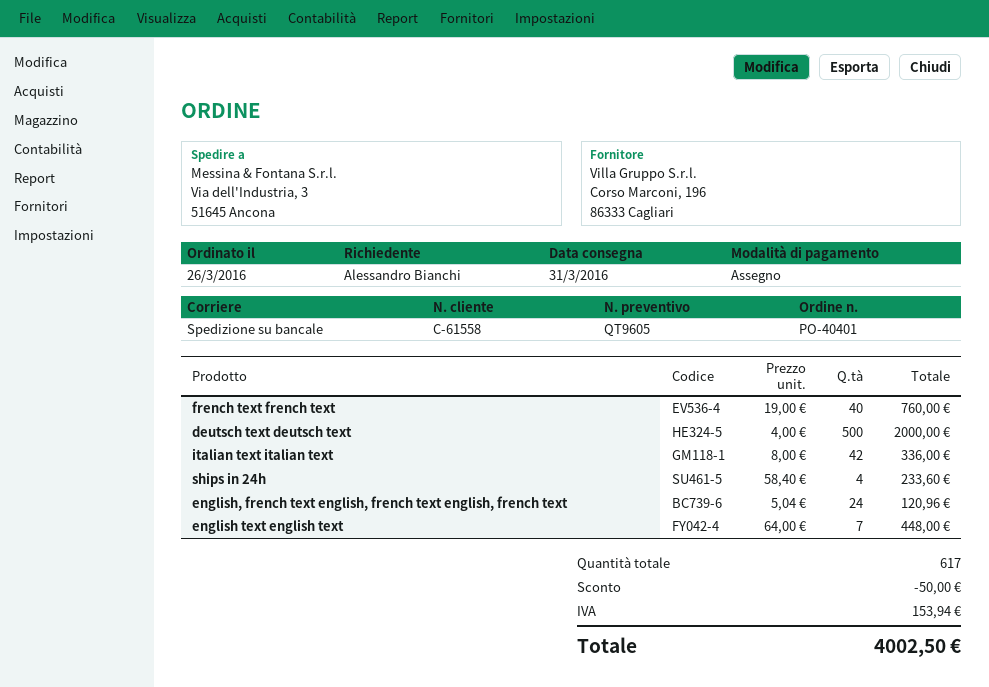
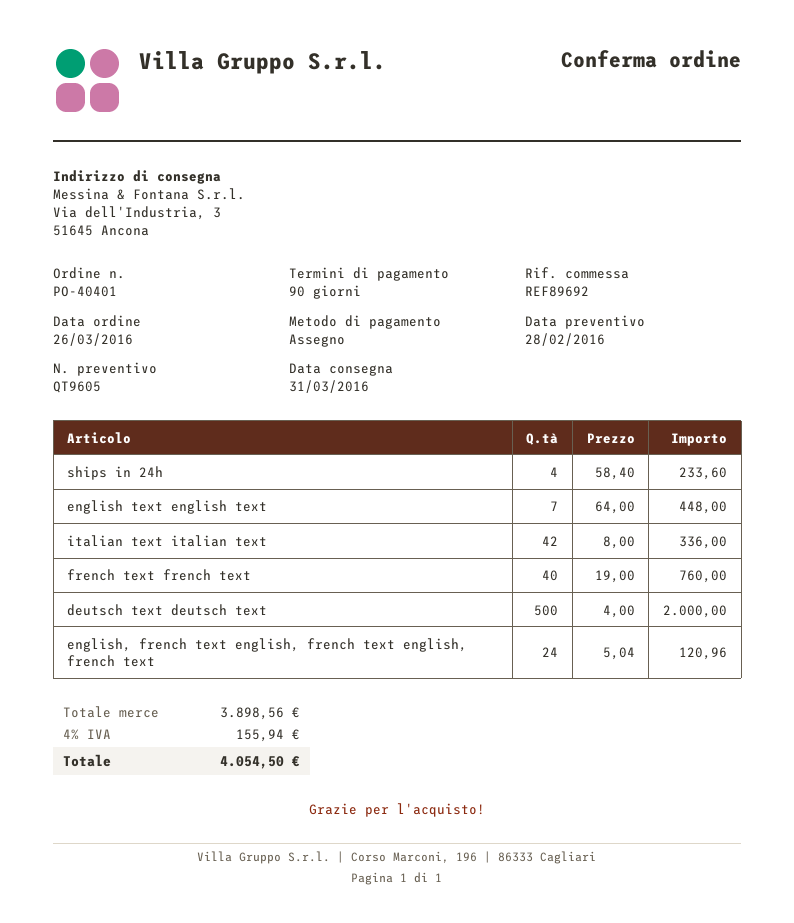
discount: 50.00 -> none
tax: 153.94 -> 155.94
total: 4002.50 -> 4054.50

